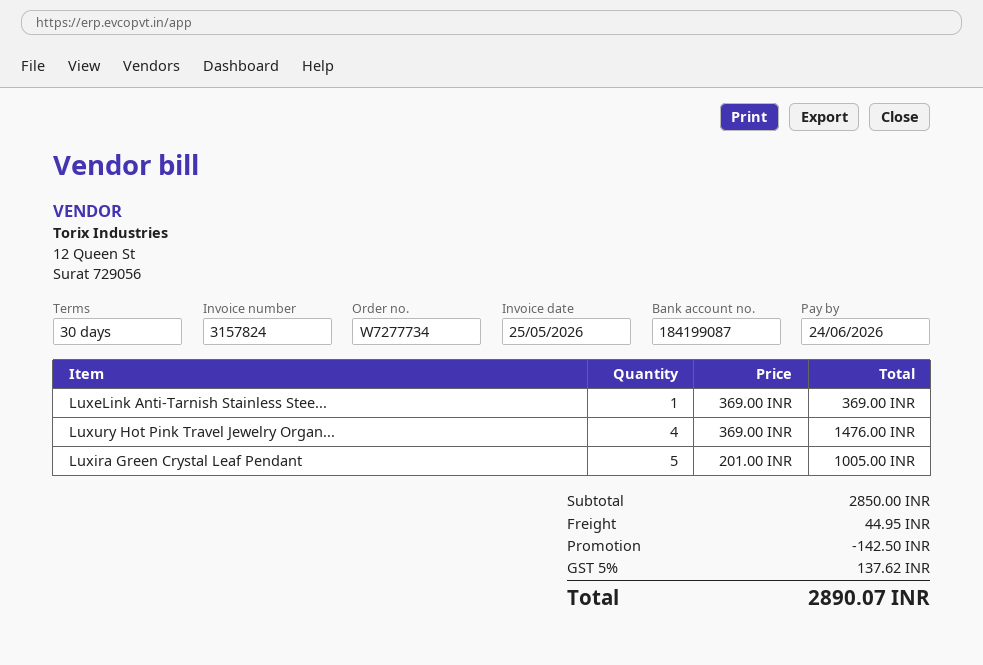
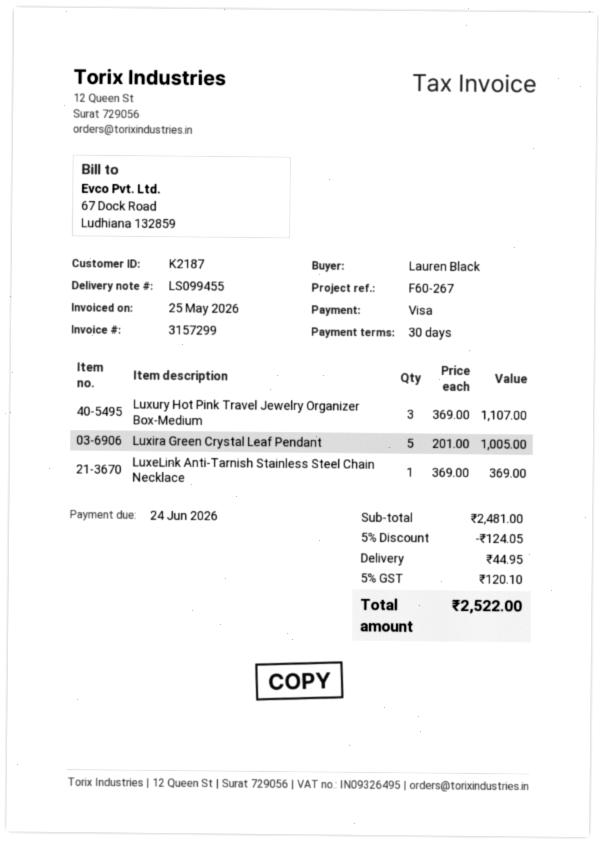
invoice number: 3157824 -> 3157299
Luxury Hot Pink Travel Jewelry Organ...: 4 x 369.00 = 1476.00 -> 3 x 369.00 = 1107.00
subtotal: 2850.00 -> 2481.00
discount: 142.50 -> 124.05
tax: 5% = 137.62 -> 5% = 120.10
total: 2890.07 -> 2522.00

